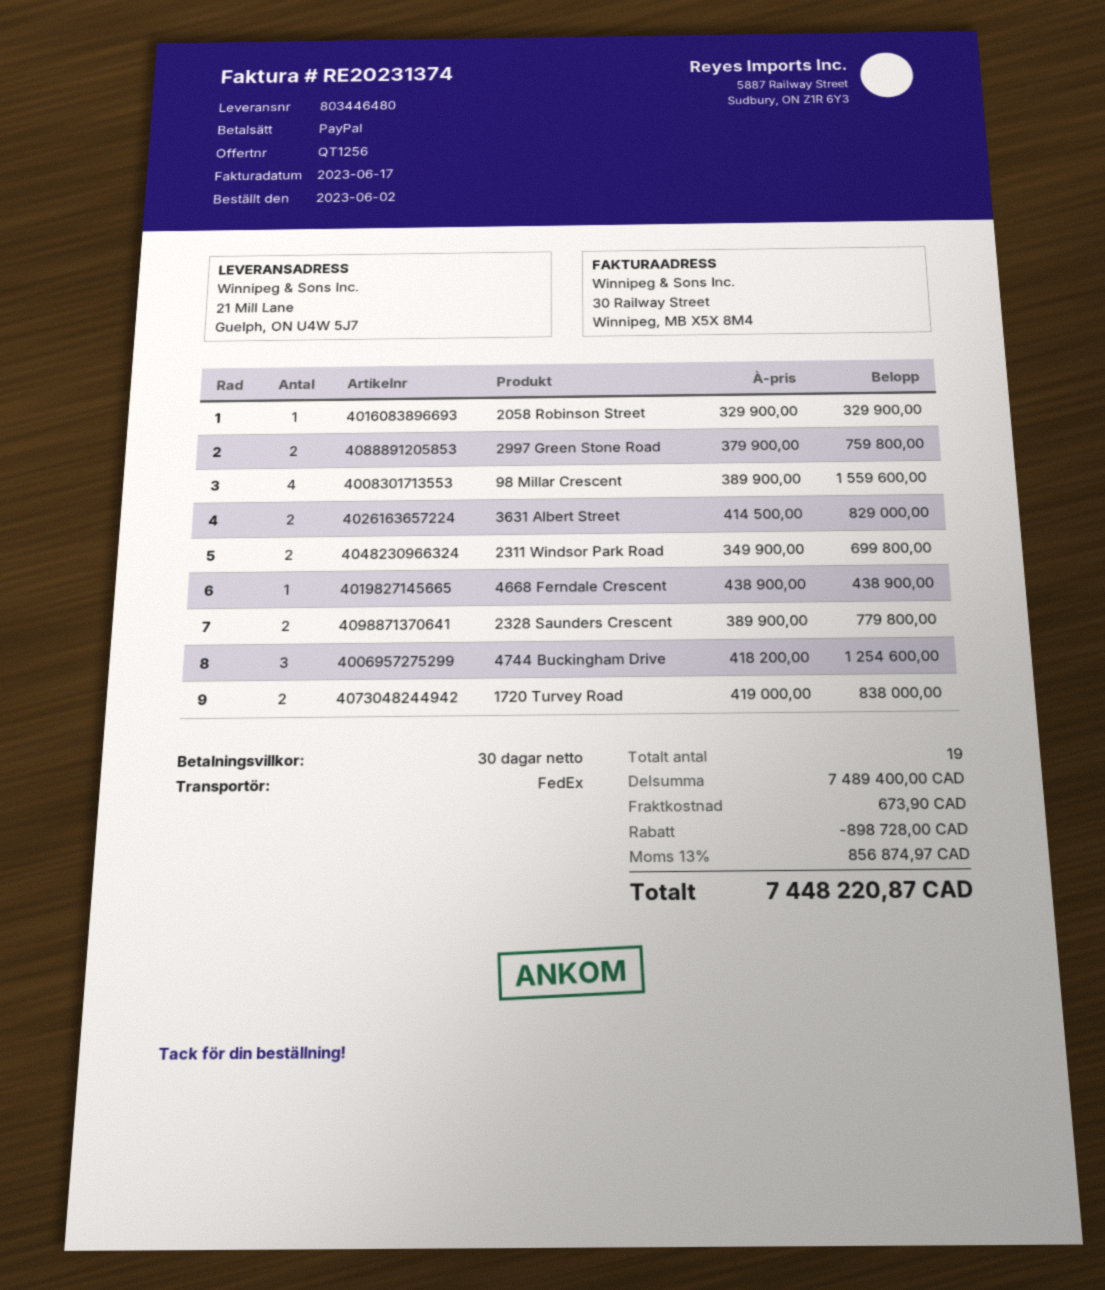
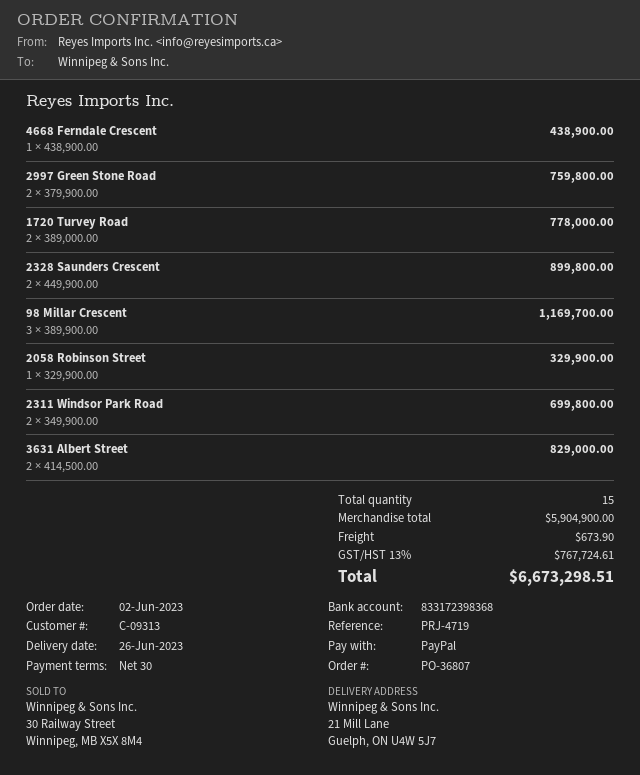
98 Millar Crescent: 4 x 389900.00 = 1559600.00 -> 3 x 389900.00 = 1169700.00
2328 Saunders Crescent: 2 x 389900.00 = 779800.00 -> 2 x 449900.00 = 899800.00
4744 Buckingham Drive: 3 x 418200.00 = 1254600.00 -> none
1720 Turvey Road: 2 x 419000.00 = 838000.00 -> 2 x 389000.00 = 778000.00
total quantity: 19 -> 15
subtotal: 7489400.00 -> 5904900.00
discount: 898728.00 -> none
tax: 13% = 856874.97 -> 13% = 767724.61
total: 7448220.87 -> 6673298.51

